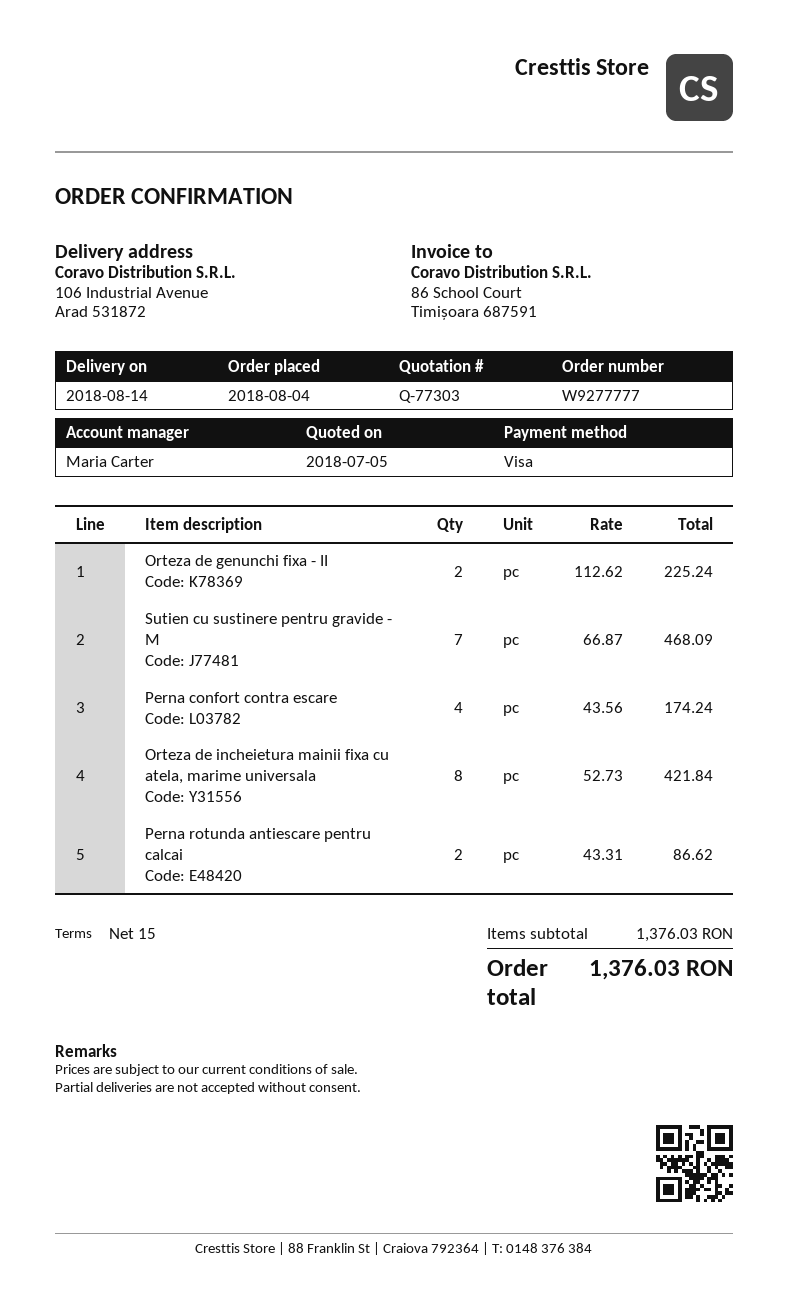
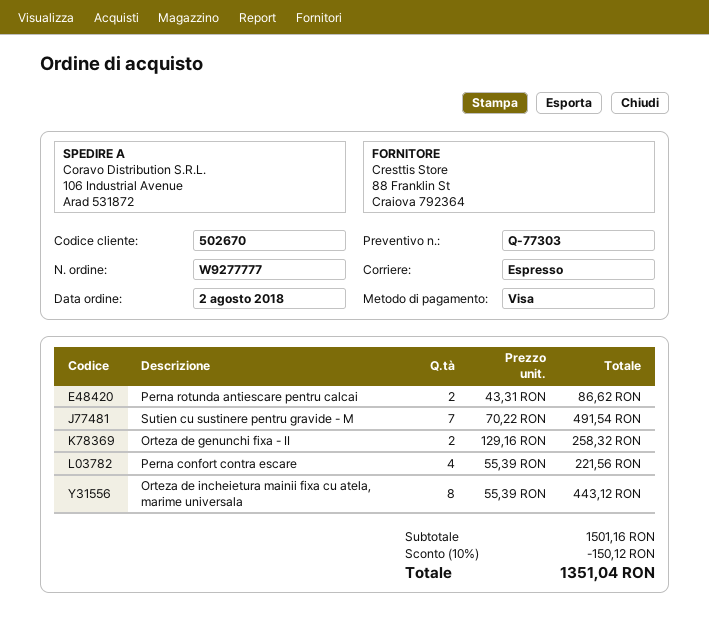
order date: 2018-08-04 -> 2018-08-02
Orteza de genunchi fixa - II: 2 x 112.62 = 225.24 -> 2 x 129.16 = 258.32
Sutien cu sustinere pentru gravide - M: 7 x 66.87 = 468.09 -> 7 x 70.22 = 491.54
Perna confort contra escare: 4 x 43.56 = 174.24 -> 4 x 55.39 = 221.56
Orteza de incheietura mainii fixa cu atela, marime universala: 8 x 52.73 = 421.84 -> 8 x 55.39 = 443.12
subtotal: 1376.03 -> 1501.16
discount: none -> 10% = 150.12
total: 1376.03 -> 1351.04

